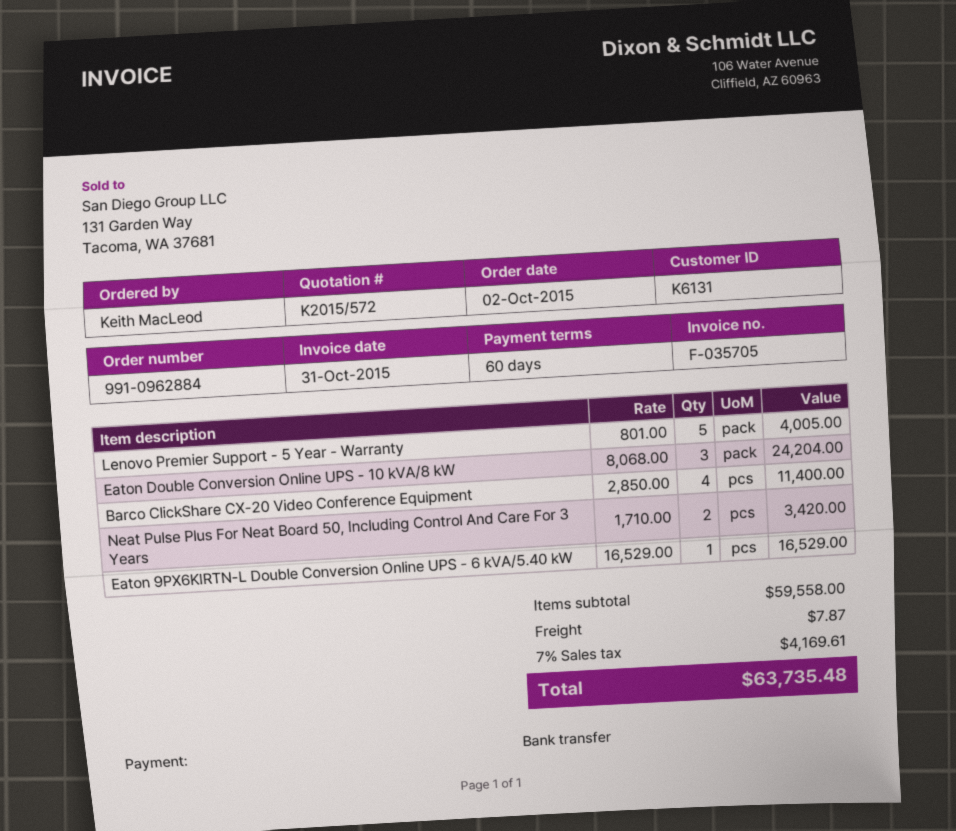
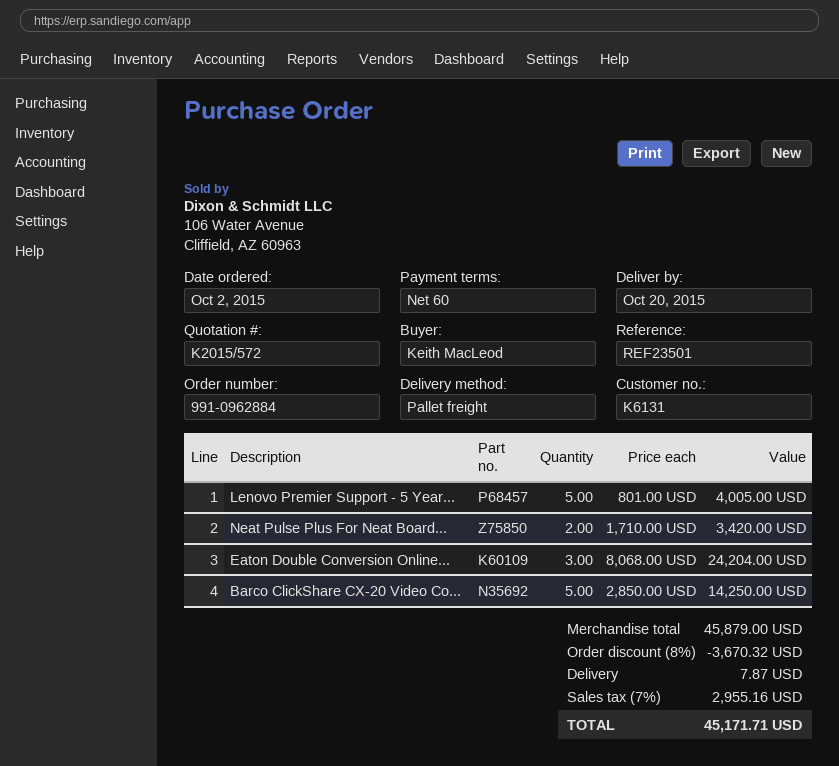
Barco ClickShare CX-20 Video Conference Equipment: 4 x 2850.00 = 11400.00 -> 5 x 2850.00 = 14250.00
Eaton 9PX6KIRTN-L Double Conversion Online UPS - 6 kVA/5.40 kW: 1 x 16529.00 = 16529.00 -> none
subtotal: 59558.00 -> 45879.00
discount: none -> 8% = 3670.32
tax: 7% = 4169.61 -> 7% = 2955.16
total: 63735.48 -> 45171.71

